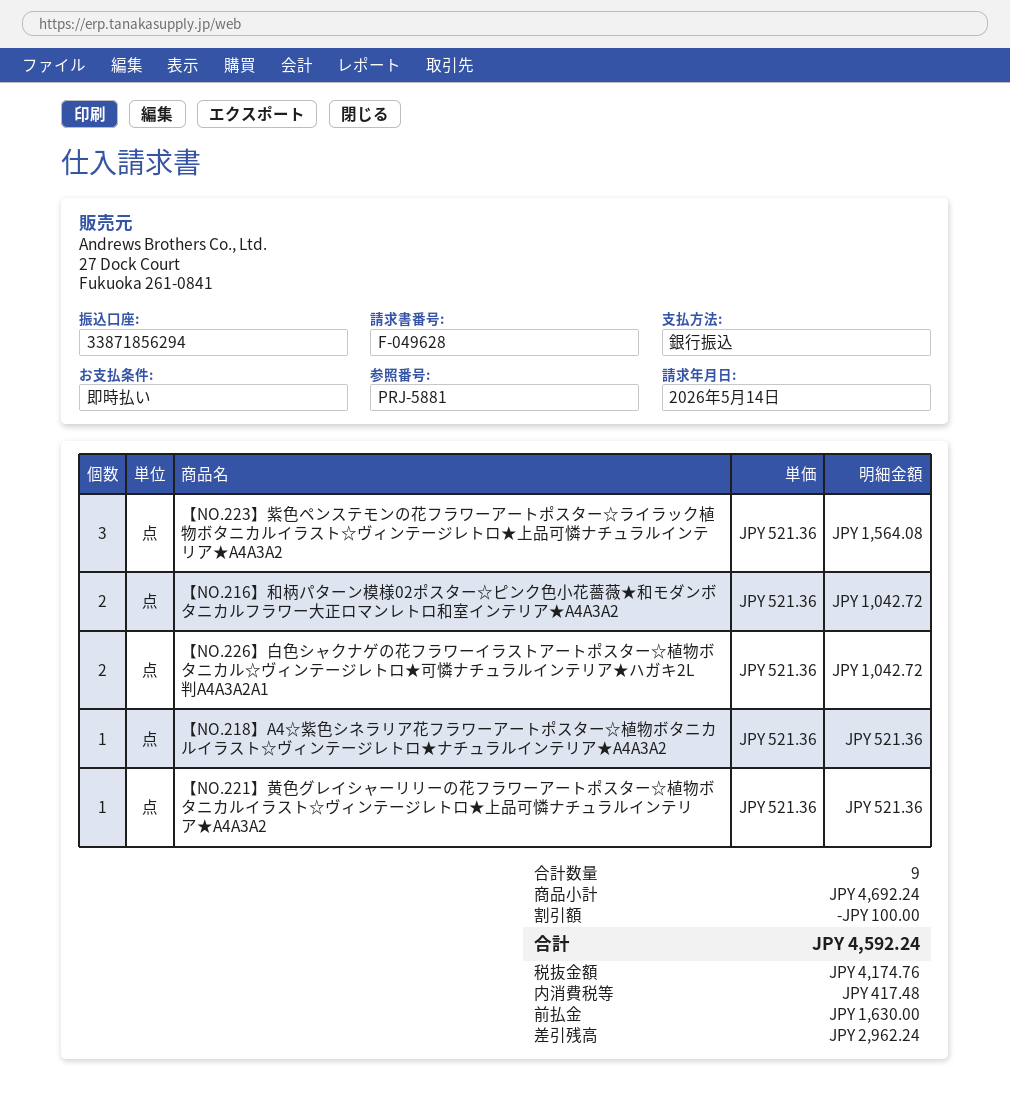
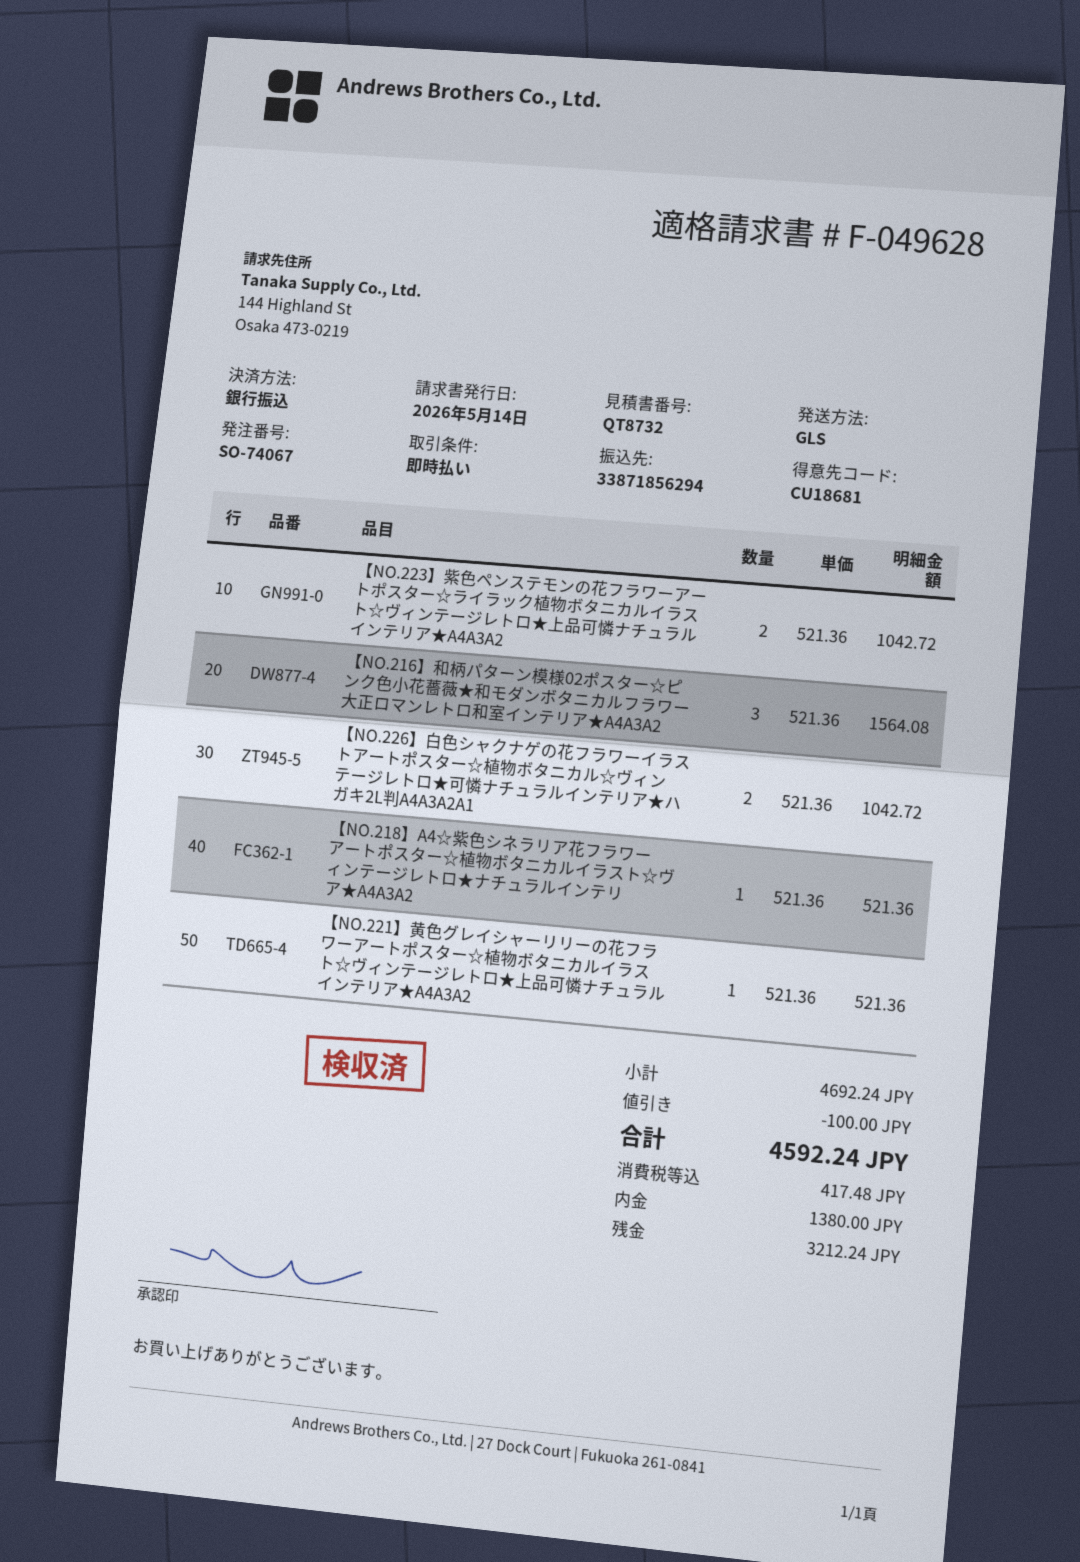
【NO.223】紫色ペンステモンの花フラワーアートポスター☆ライラック植物ボタニカルイラスト☆ヴィンテージレトロ★上品可憐ナチュラルインテリア★A4A3A2: 3 x 521.36 = 1564.08 -> 2 x 521.36 = 1042.72
【NO.216】和柄パターン模様02ポスター☆ピンク色小花薔薇★和モダンボタニカルフラワー大正ロマンレトロ和室インテリア★A4A3A2: 2 x 521.36 = 1042.72 -> 3 x 521.36 = 1564.08
deposit: 1630.00 -> 1380.00
balance: 2962.24 -> 3212.24

